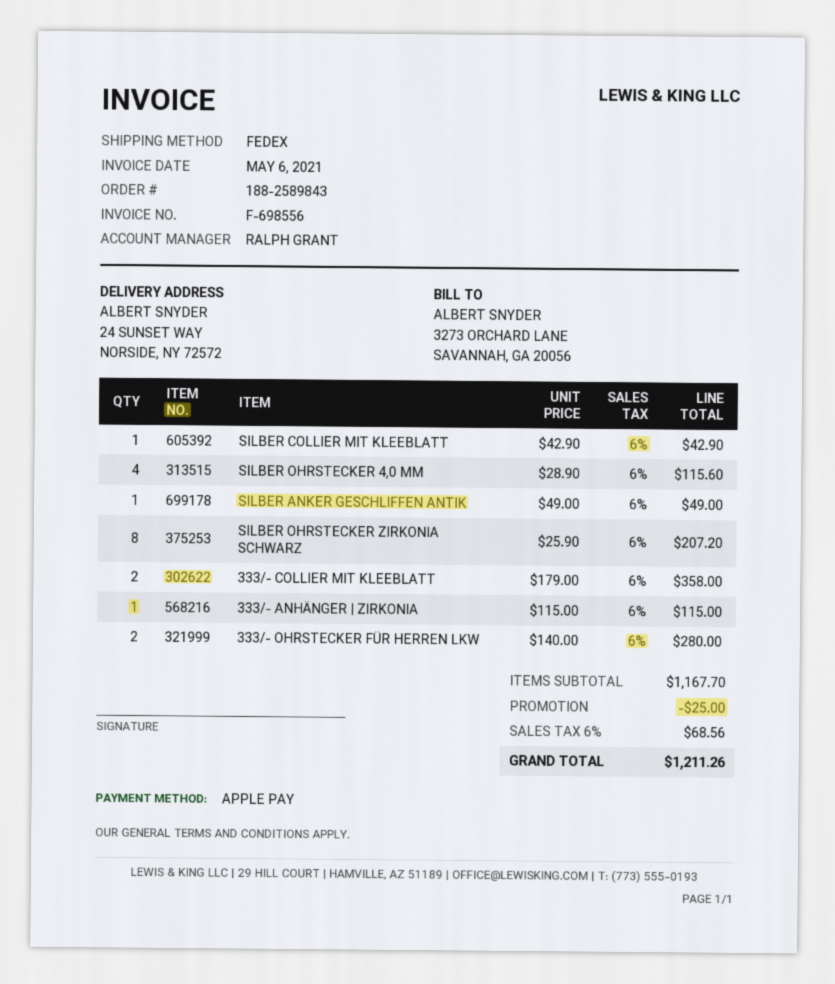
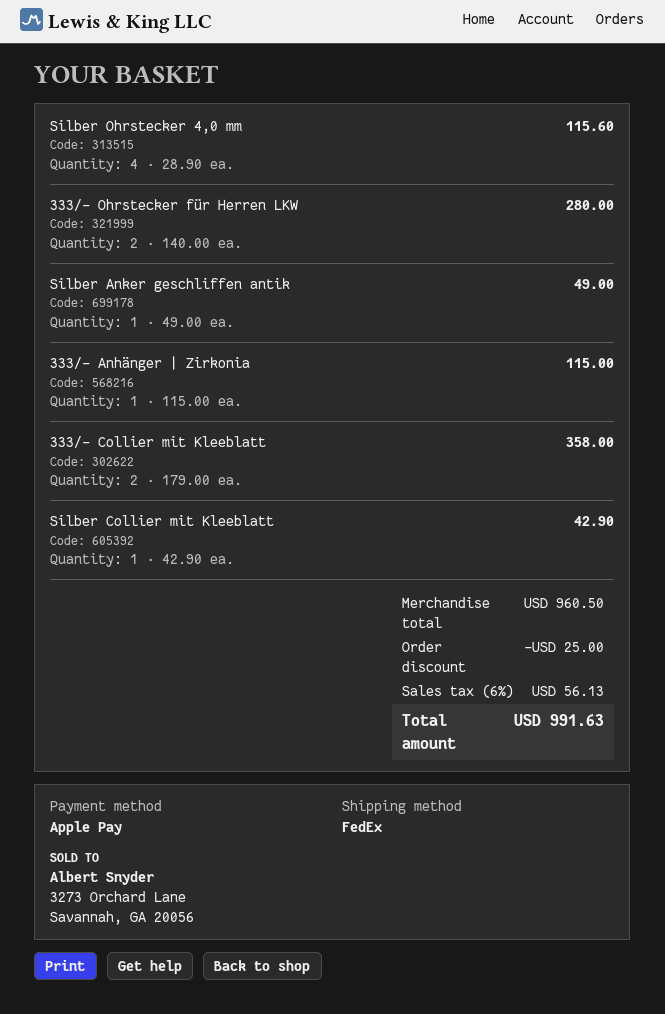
SILBER OHRSTECKER ZIRKONIA SCHWARZ: 8 x 25.90 = 207.20 -> none
subtotal: 1167.70 -> 960.50
tax: 6% = 68.56 -> 6% = 56.13
total: 1211.26 -> 991.63

